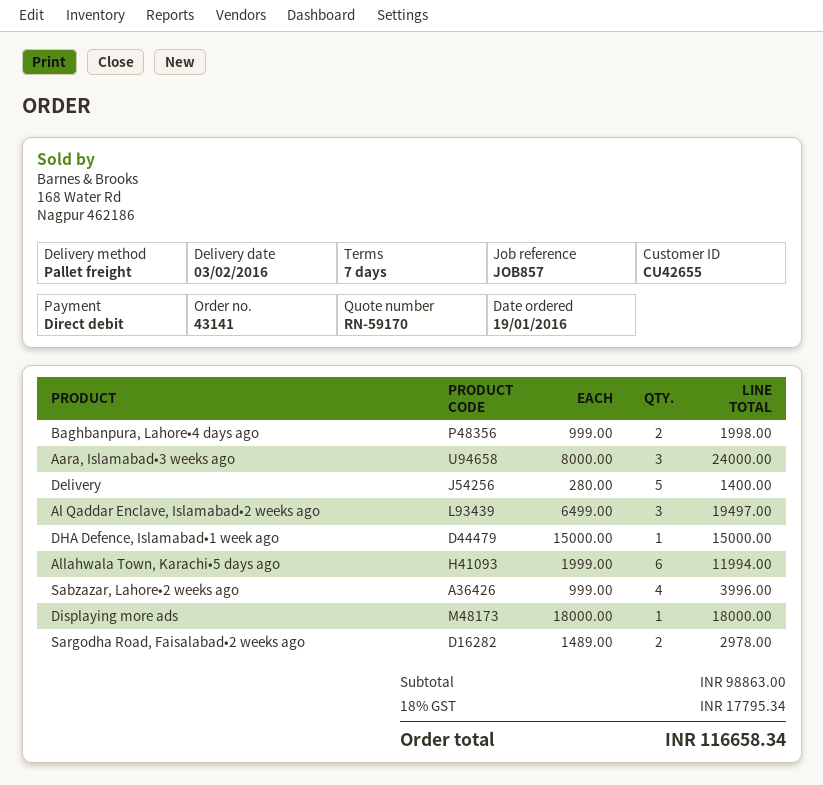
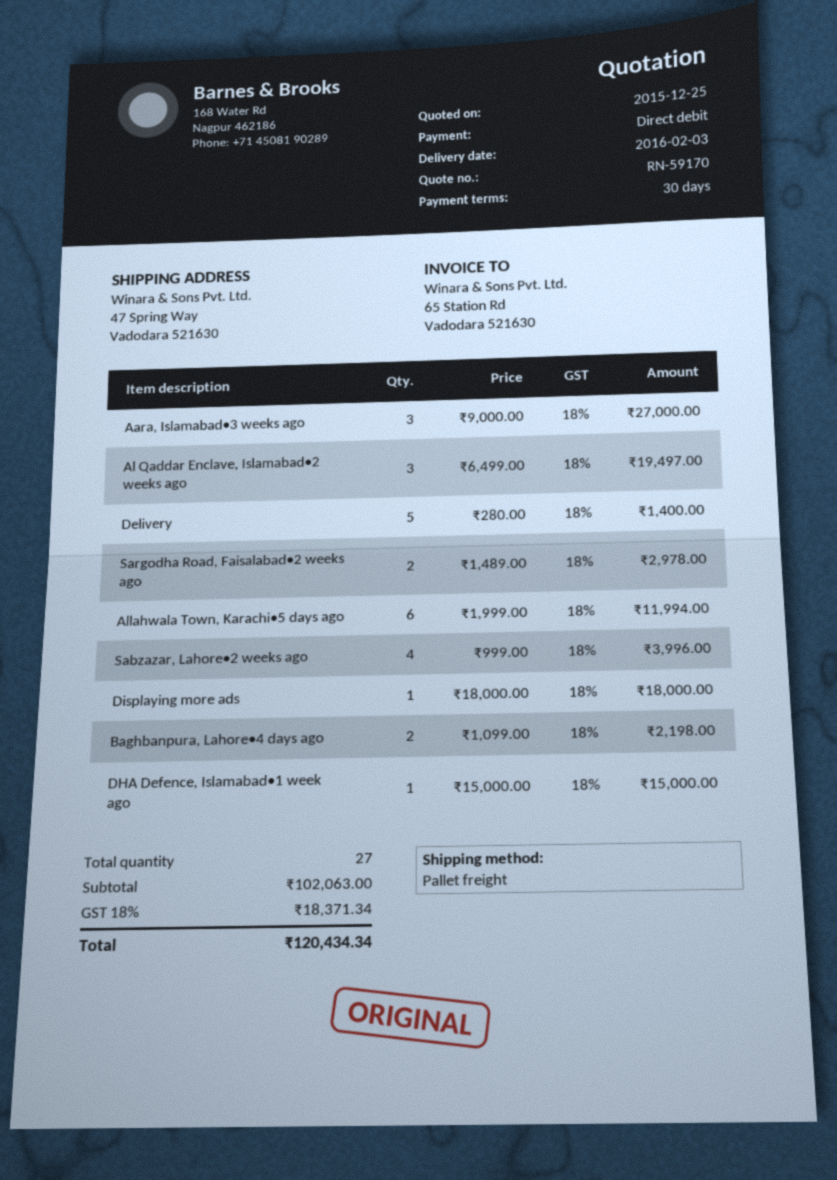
payment terms: 7 days -> 30 days
Baghbanpura, Lahore•4 days ago: 2 x 999.00 = 1998.00 -> 2 x 1099.00 = 2198.00
Aara, Islamabad•3 weeks ago: 3 x 8000.00 = 24000.00 -> 3 x 9000.00 = 27000.00
subtotal: 98863.00 -> 102063.00
tax: 18% = 17795.34 -> 18% = 18371.34
total: 116658.34 -> 120434.34

